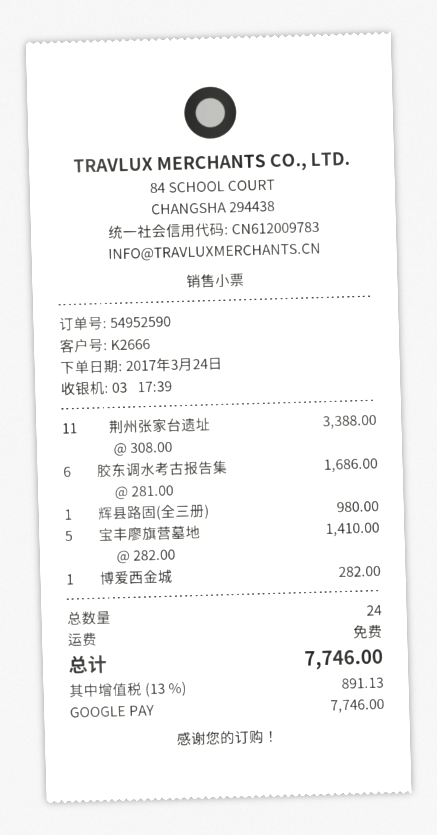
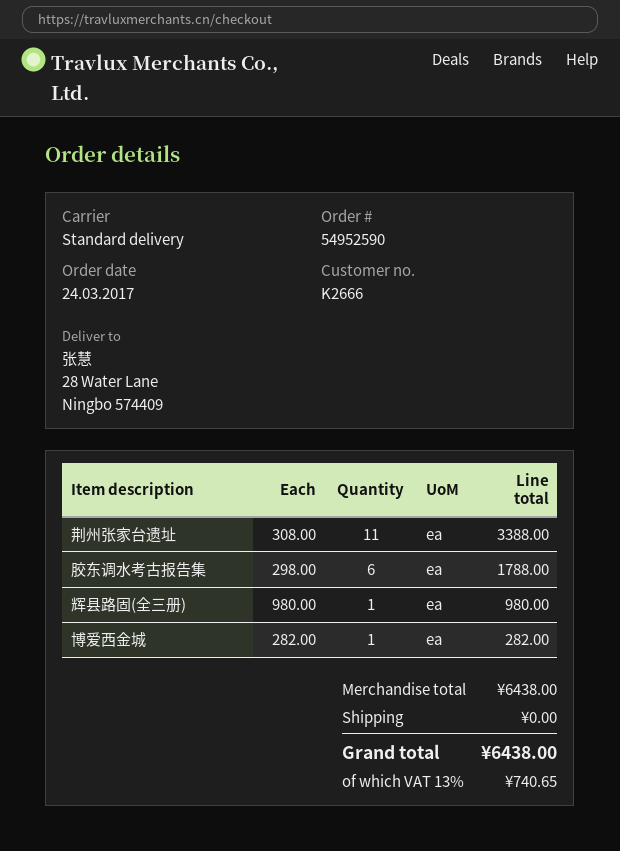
胶东调水考古报告集: 6 x 281.00 = 1686.00 -> 6 x 298.00 = 1788.00
宝丰廖旗营墓地: 5 x 282.00 = 1410.00 -> none
tax: 13% = 891.13 -> 13% = 740.65
total: 7746.00 -> 6438.00

